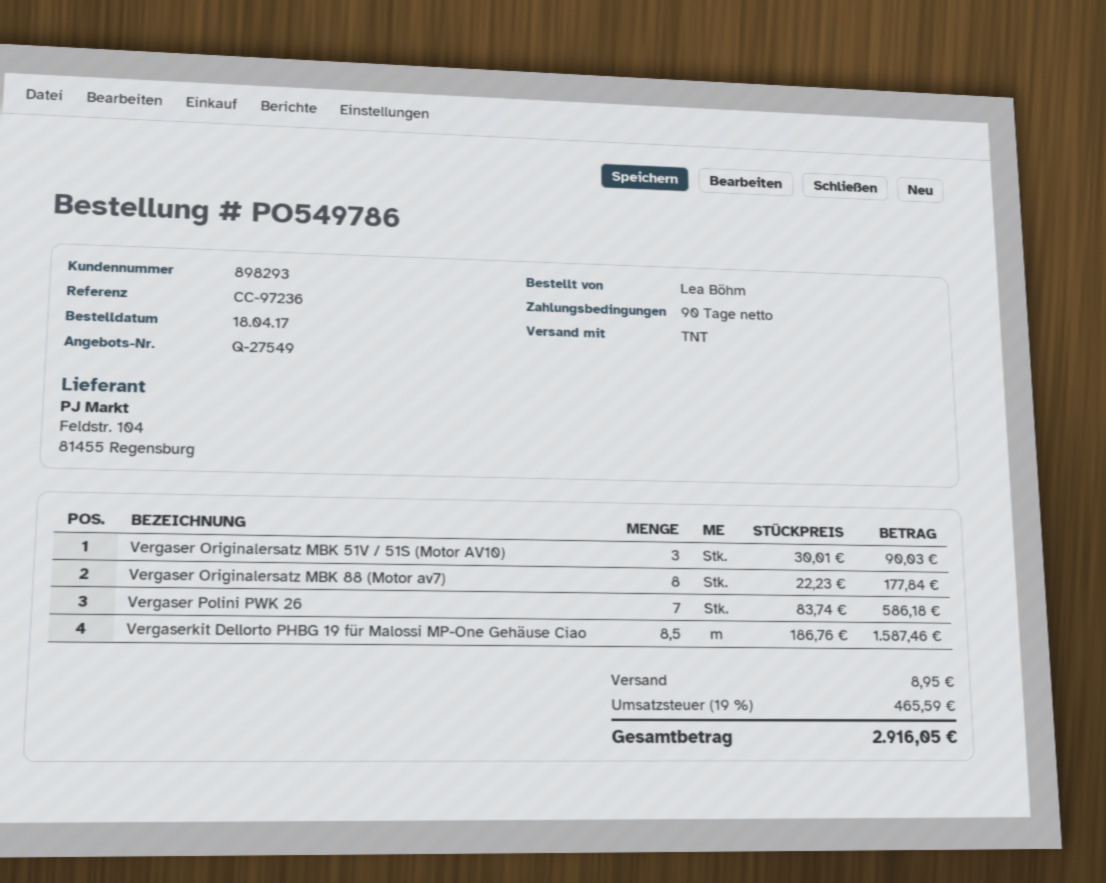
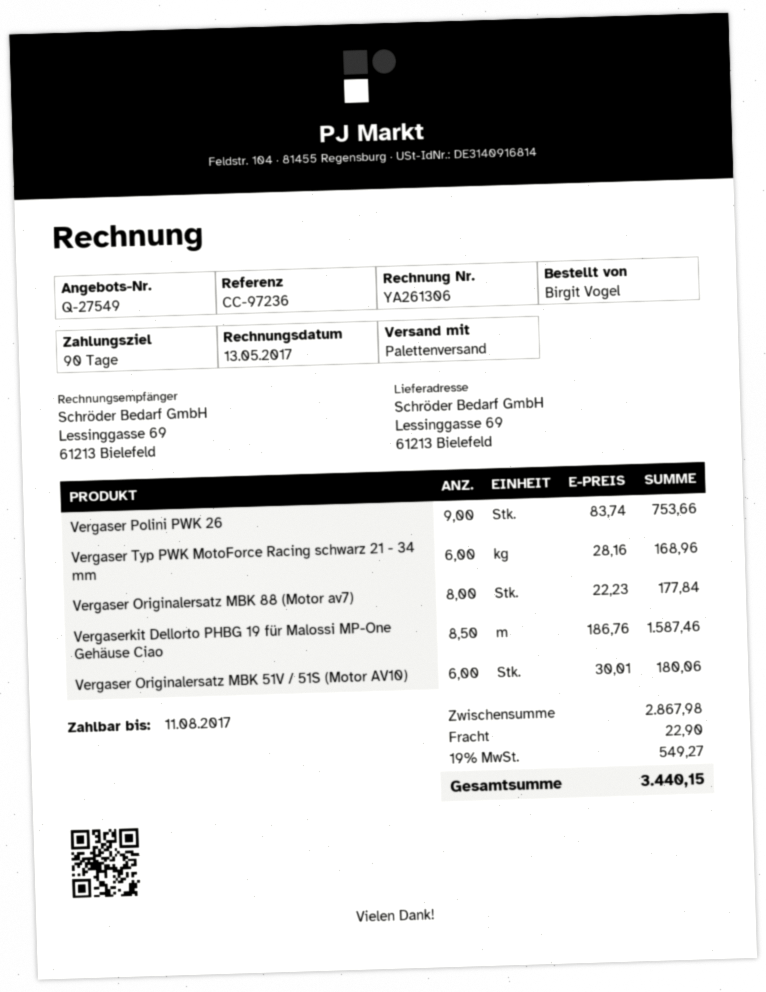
ordered by: Lea Böhm -> Birgit Vogel
shipping method: TNT -> pallet freight
Vergaser Originalersatz MBK 51V / 51S (Motor AV10): 3 x 30.01 = 90.03 -> 6 x 30.01 = 180.06
Vergaser Polini PWK 26: 7 x 83.74 = 586.18 -> 9 x 83.74 = 753.66
Vergaser Typ PWK MotoForce Racing schwarz 21 - 34 mm: none -> 6 x 28.16 = 168.96
shipping: 8.95 -> 22.90
tax: 19% = 465.59 -> 19% = 549.27
total: 2916.05 -> 3440.15

